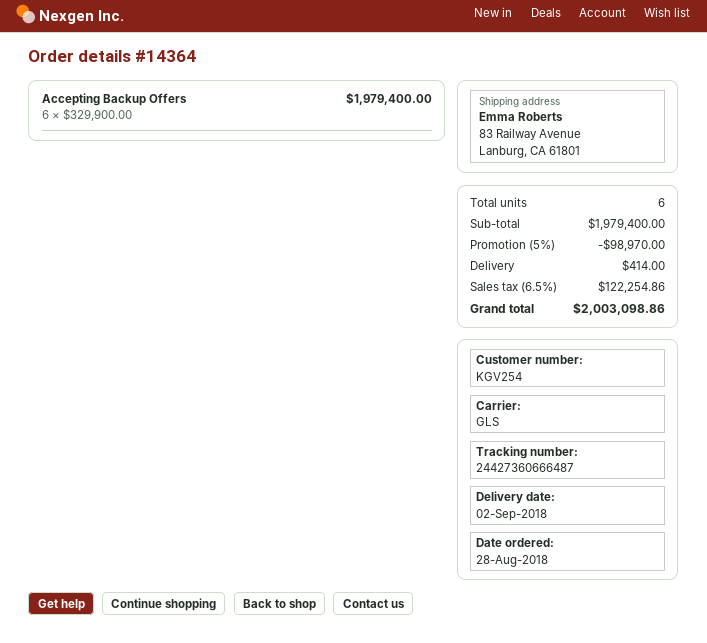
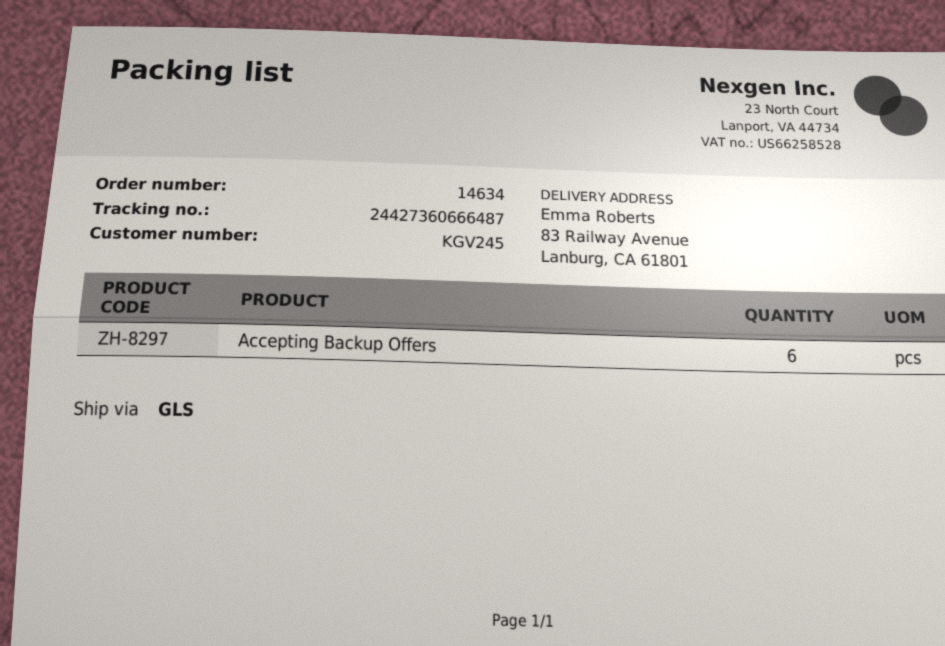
order number: 14364 -> 14634
customer number: KGV254 -> KGV245

